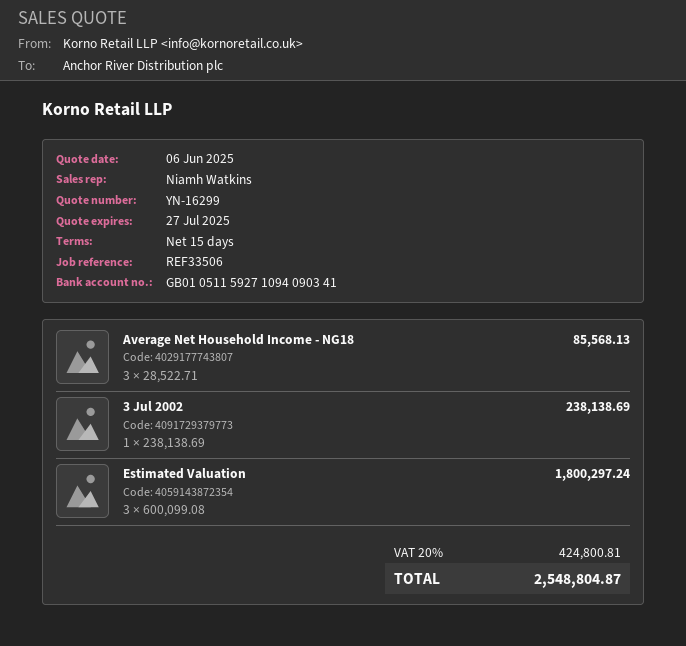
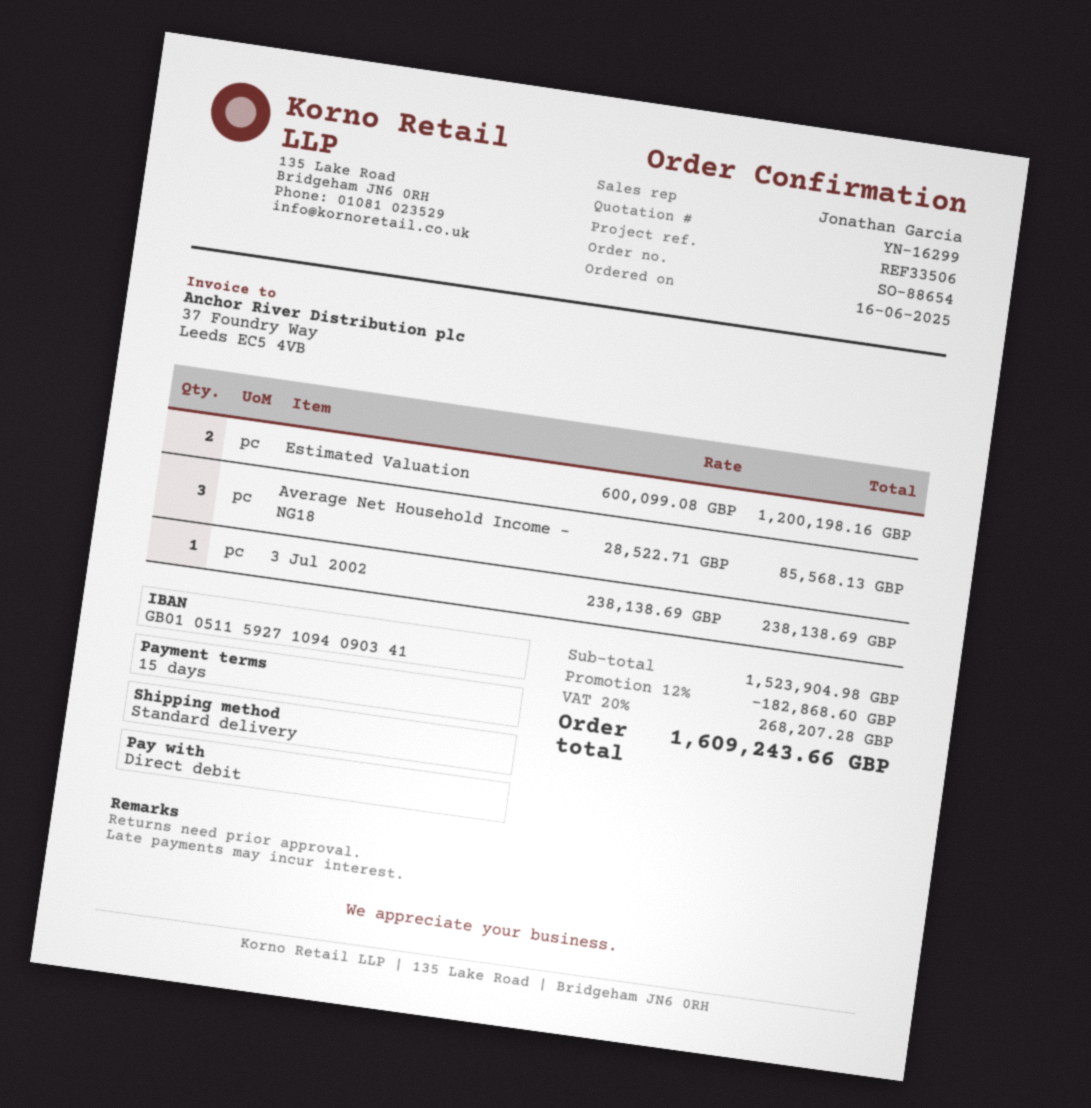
sales rep: Niamh Watkins -> Jonathan Garcia
Estimated Valuation: 3 x 600099.08 = 1800297.24 -> 2 x 600099.08 = 1200198.16
discount: none -> 12% = 182868.60
tax: 20% = 424800.81 -> 20% = 268207.28
total: 2548804.87 -> 1609243.66

